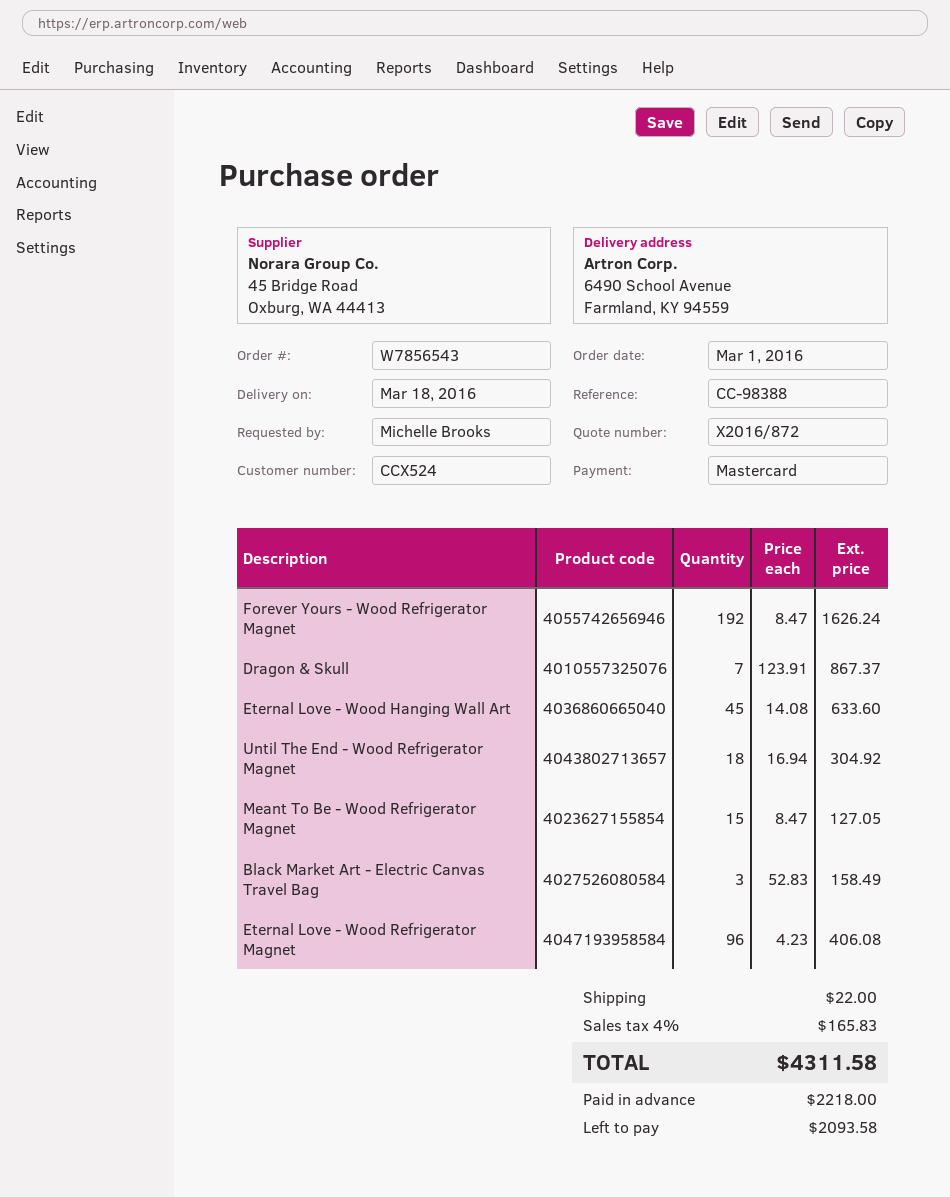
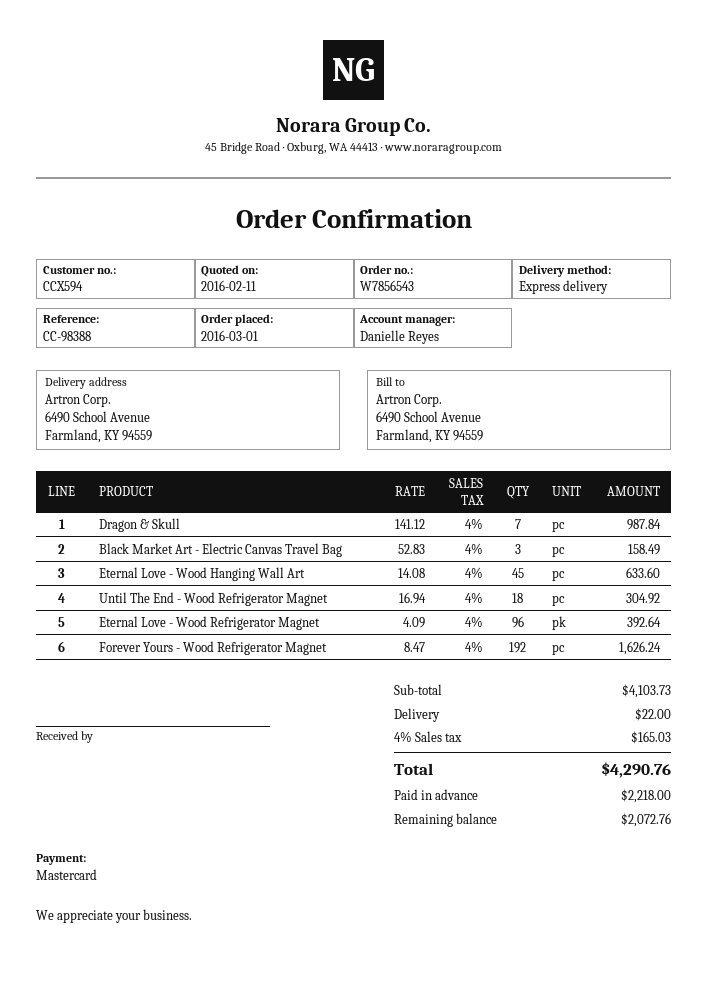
customer number: CCX524 -> CCX594
Dragon & Skull: 7 x 123.91 = 867.37 -> 7 x 141.12 = 987.84
Meant To Be - Wood Refrigerator Magnet: 15 x 8.47 = 127.05 -> none
Eternal Love - Wood Refrigerator Magnet: 96 x 4.23 = 406.08 -> 96 x 4.09 = 392.64
tax: 4% = 165.83 -> 4% = 165.03
total: 4311.58 -> 4290.76
balance: 2093.58 -> 2072.76

